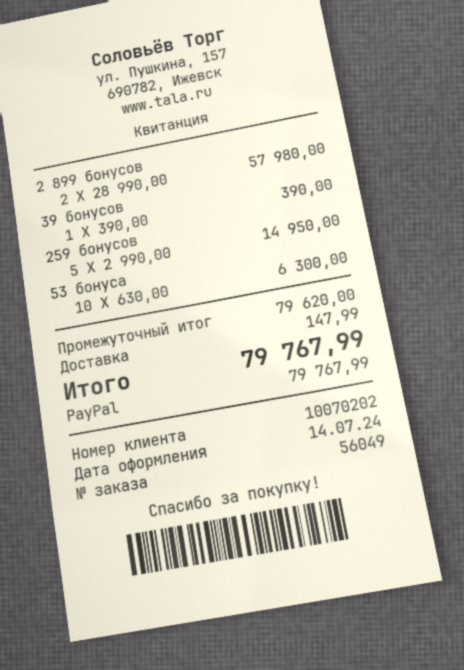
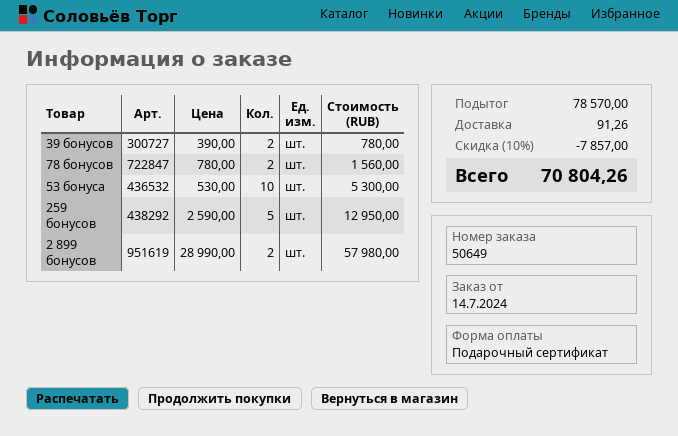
order number: 56049 -> 50649
payment method: PayPal -> gift card
39 бонусов: 1 x 390.00 = 390.00 -> 2 x 390.00 = 780.00
259 бонусов: 5 x 2990.00 = 14950.00 -> 5 x 2590.00 = 12950.00
53 бонуса: 10 x 630.00 = 6300.00 -> 10 x 530.00 = 5300.00
78 бонусов: none -> 2 x 780.00 = 1560.00
subtotal: 79620.00 -> 78570.00
discount: none -> 10% = 7857.00
shipping: 147.99 -> 91.26
total: 79767.99 -> 70804.26

